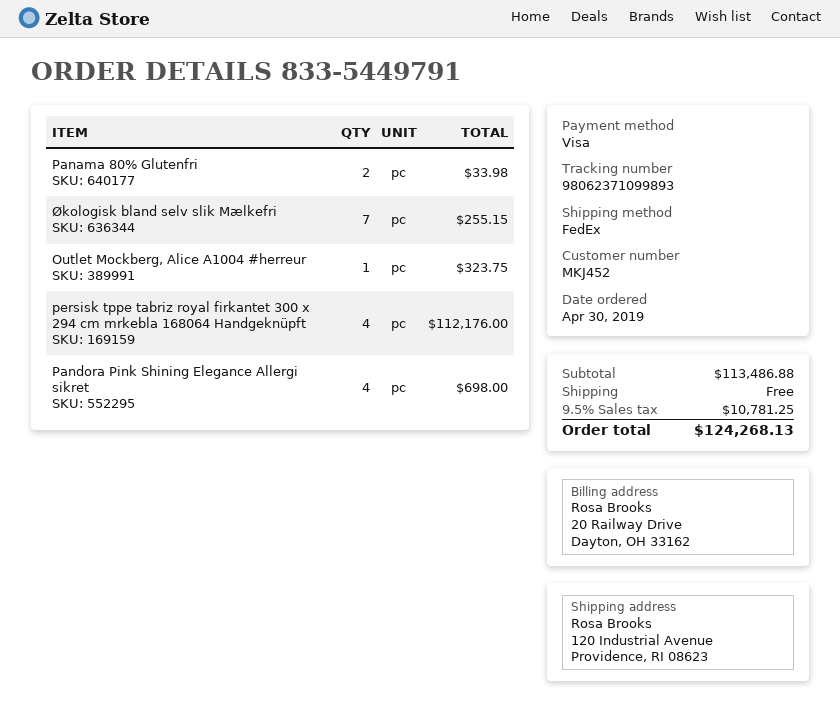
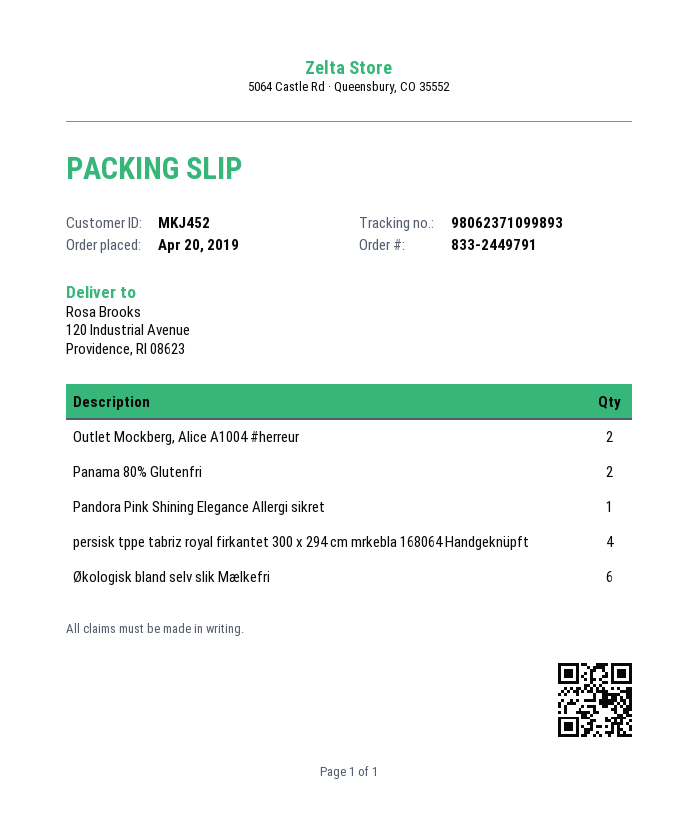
order number: 833-5449791 -> 833-2449791
order date: 2019-04-30 -> 2019-04-20
Økologisk bland selv slik Mælkefri: 7 -> 6
Outlet Mockberg, Alice A1004 #herreur: 1 -> 2
Pandora Pink Shining Elegance Allergi sikret: 4 -> 1

